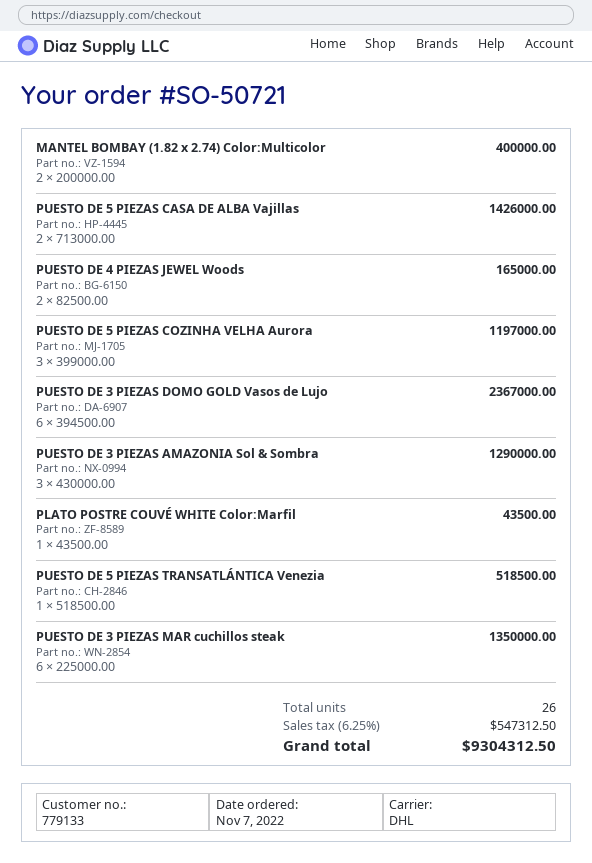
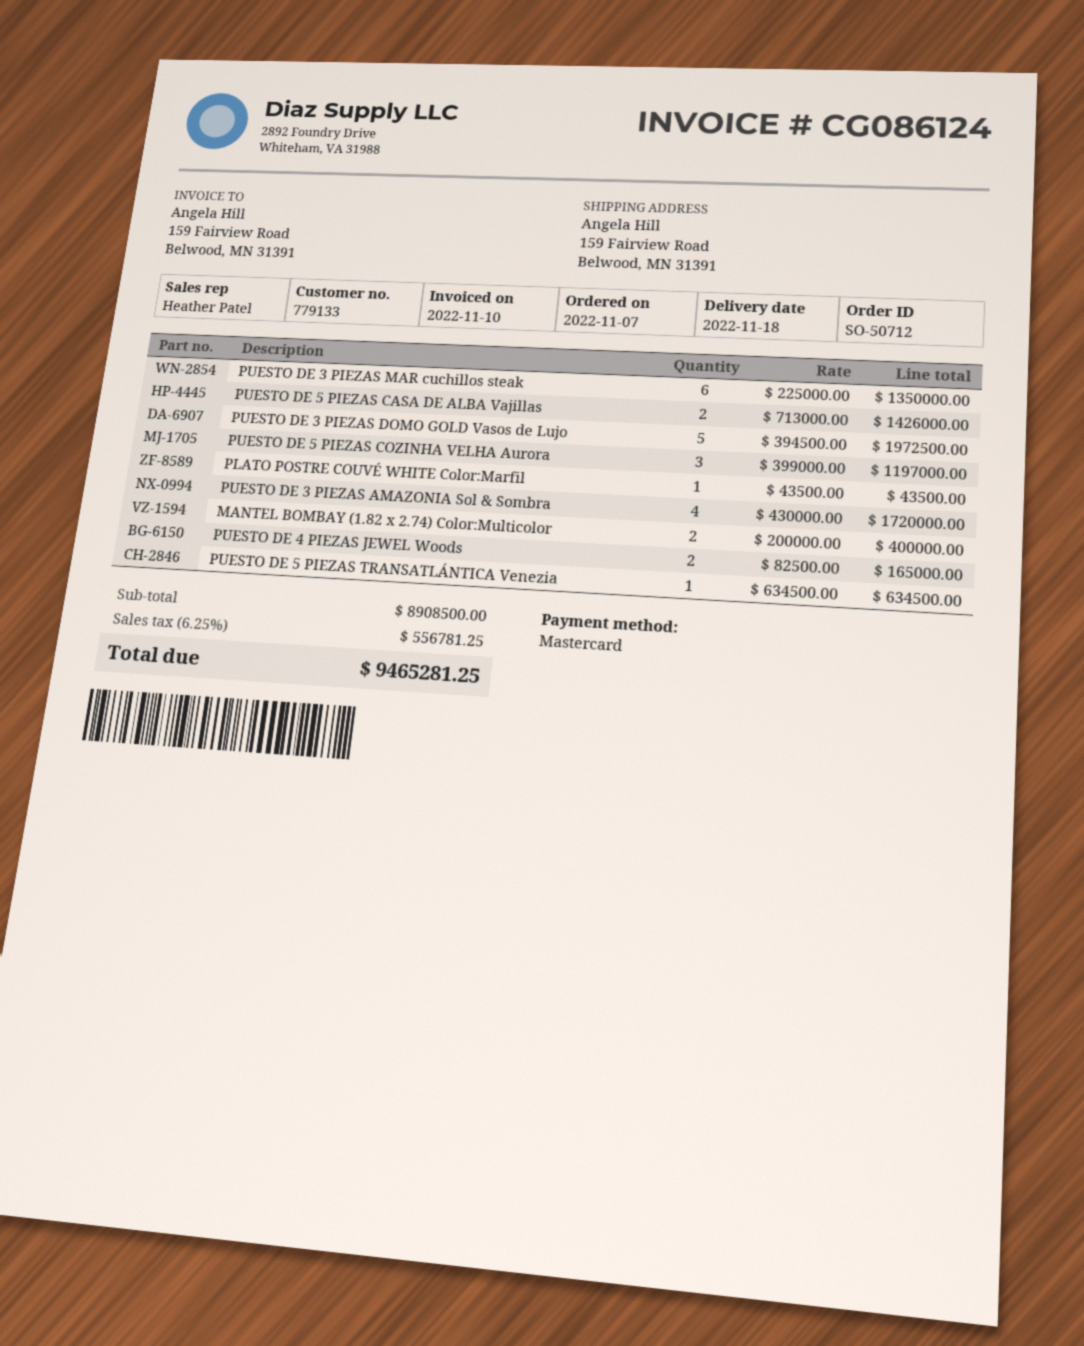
order number: SO-50721 -> SO-50712
PUESTO DE 3 PIEZAS DOMO GOLD Vasos de Lujo: 6 x 394500.00 = 2367000.00 -> 5 x 394500.00 = 1972500.00
PUESTO DE 3 PIEZAS AMAZONIA Sol & Sombra: 3 x 430000.00 = 1290000.00 -> 4 x 430000.00 = 1720000.00
PUESTO DE 5 PIEZAS TRANSATLÁNTICA Venezia: 1 x 518500.00 = 518500.00 -> 1 x 634500.00 = 634500.00
tax: 6.25% = 547312.50 -> 6.25% = 556781.25
total: 9304312.50 -> 9465281.25

